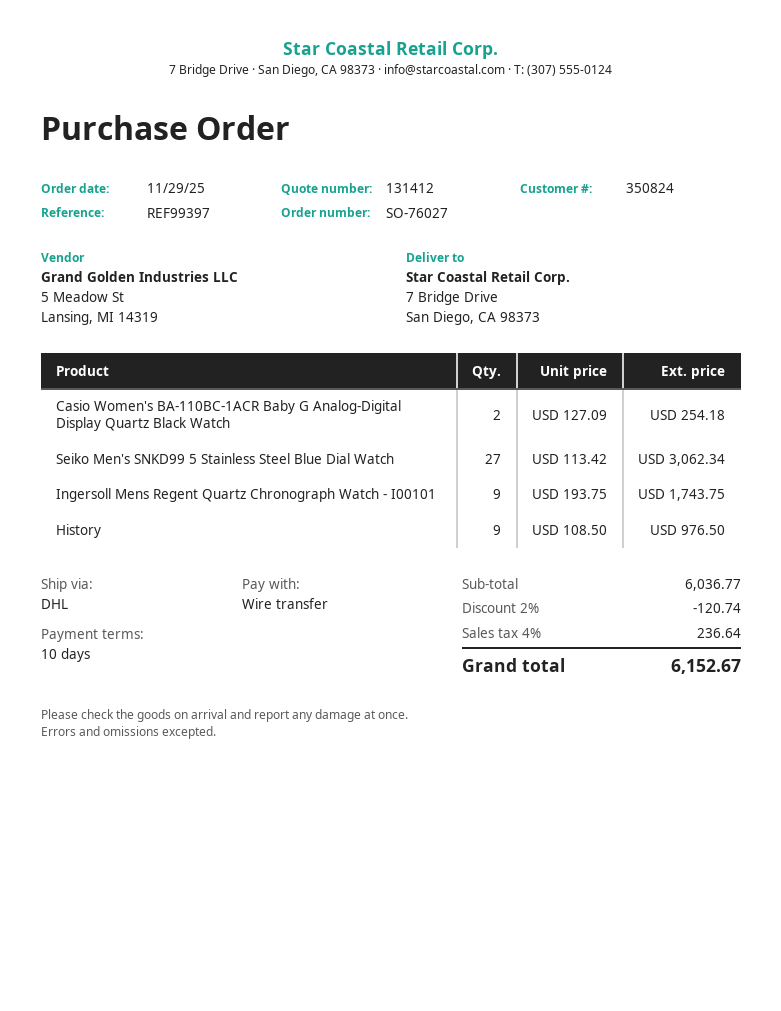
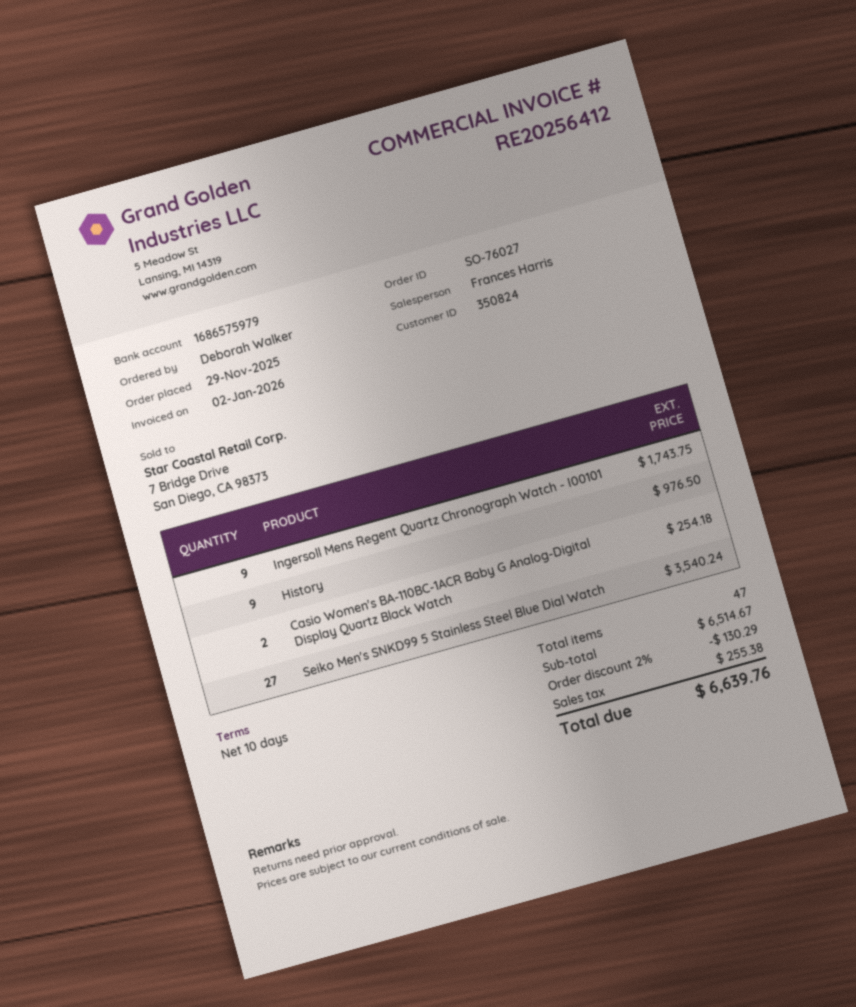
Seiko Men's SNKD99 5 Stainless Steel Blue Dial Watch: 27 for 3062.34 -> 27 for 3540.24
subtotal: 6036.77 -> 6514.67
discount: 2% = 120.74 -> 2% = 130.29
tax: 236.64 -> 255.38
total: 6152.67 -> 6639.76

